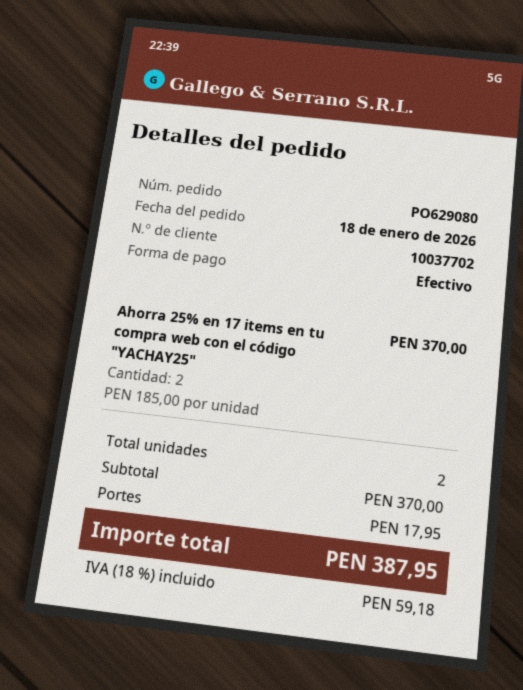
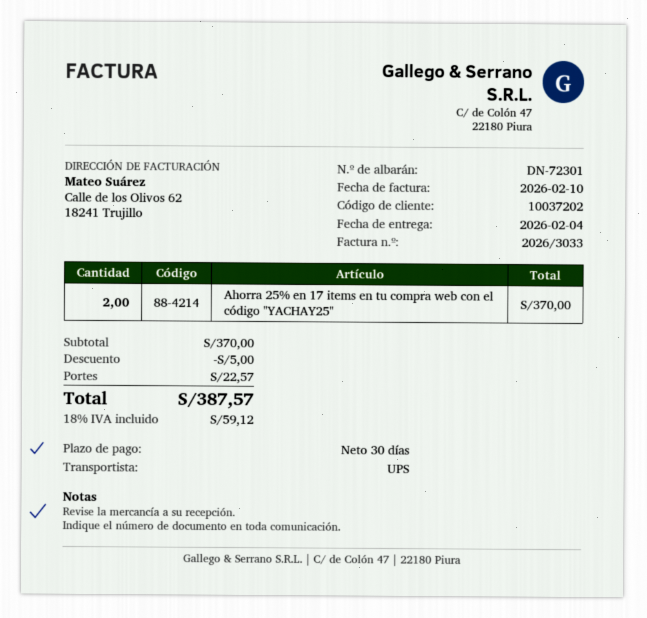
customer number: 10037702 -> 10037202
discount: none -> 5.00
shipping: 17.95 -> 22.57
tax: 18% = 59.18 -> 18% = 59.12
total: 387.95 -> 387.57

